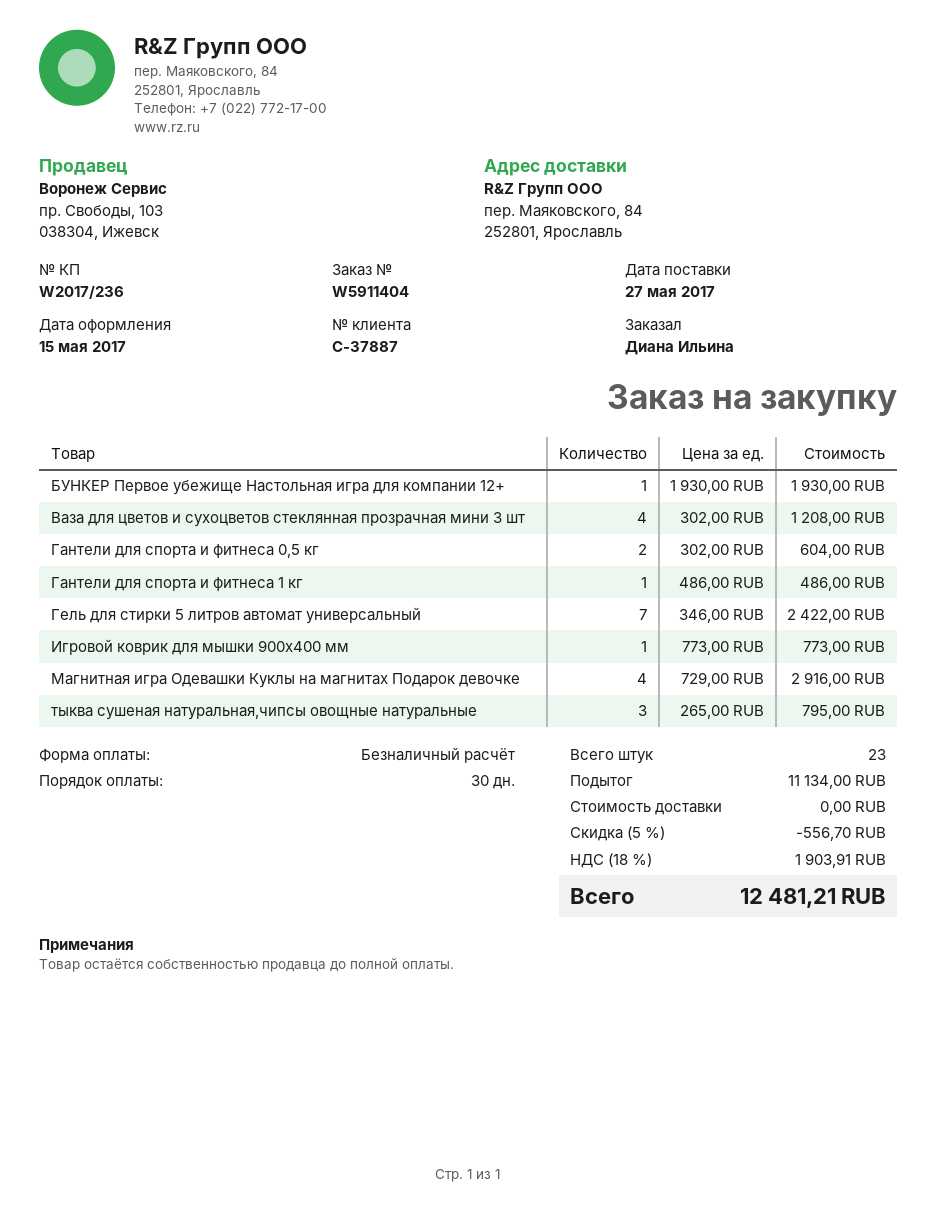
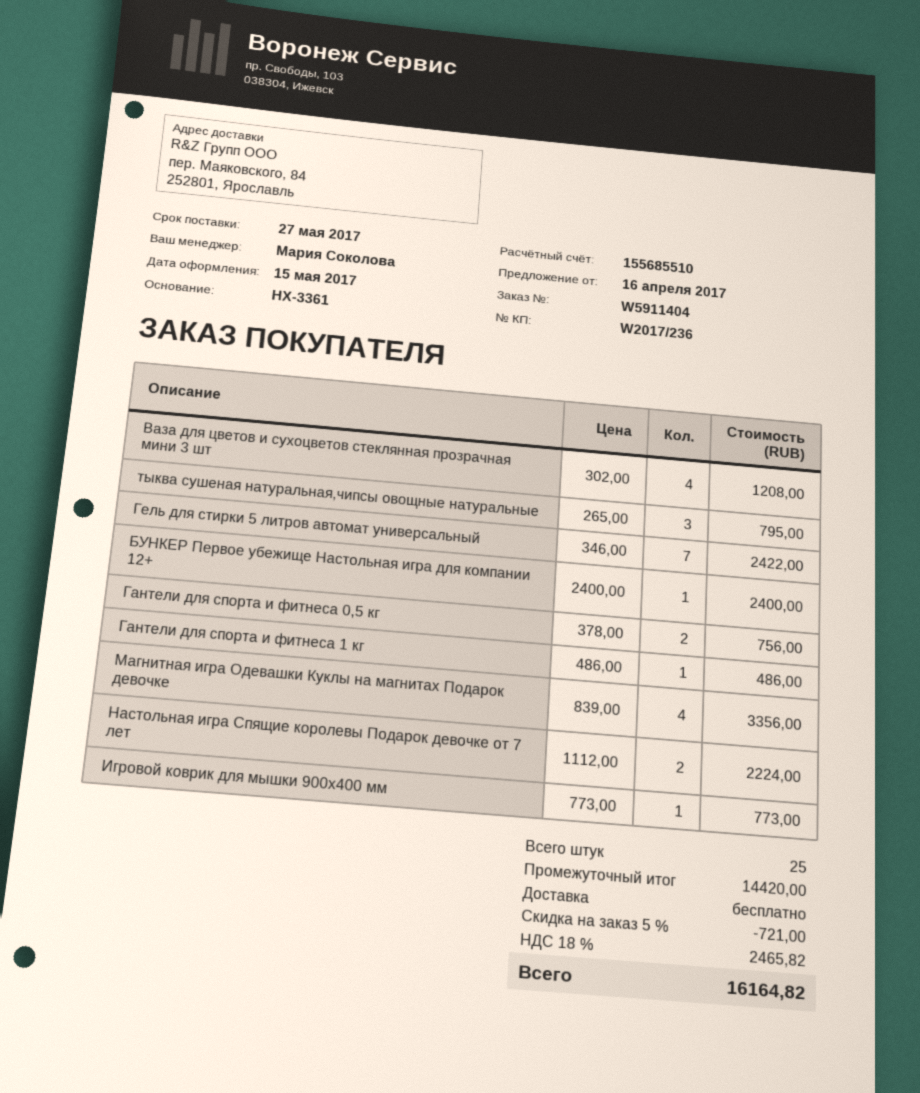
БУНКЕР Первое убежище Настольная игра для компании 12+: 1 x 1930.00 = 1930.00 -> 1 x 2400.00 = 2400.00
Гантели для спорта и фитнеса 0,5 кг: 2 x 302.00 = 604.00 -> 2 x 378.00 = 756.00
Магнитная игра Одевашки Куклы на магнитах Подарок девочке: 4 x 729.00 = 2916.00 -> 4 x 839.00 = 3356.00
Настольная игра Спящие королевы Подарок девочке от 7 лет: none -> 2 x 1112.00 = 2224.00
total quantity: 23 -> 25
subtotal: 11134.00 -> 14420.00
discount: 5% = 556.70 -> 5% = 721.00
tax: 18% = 1903.91 -> 18% = 2465.82
total: 12481.21 -> 16164.82

